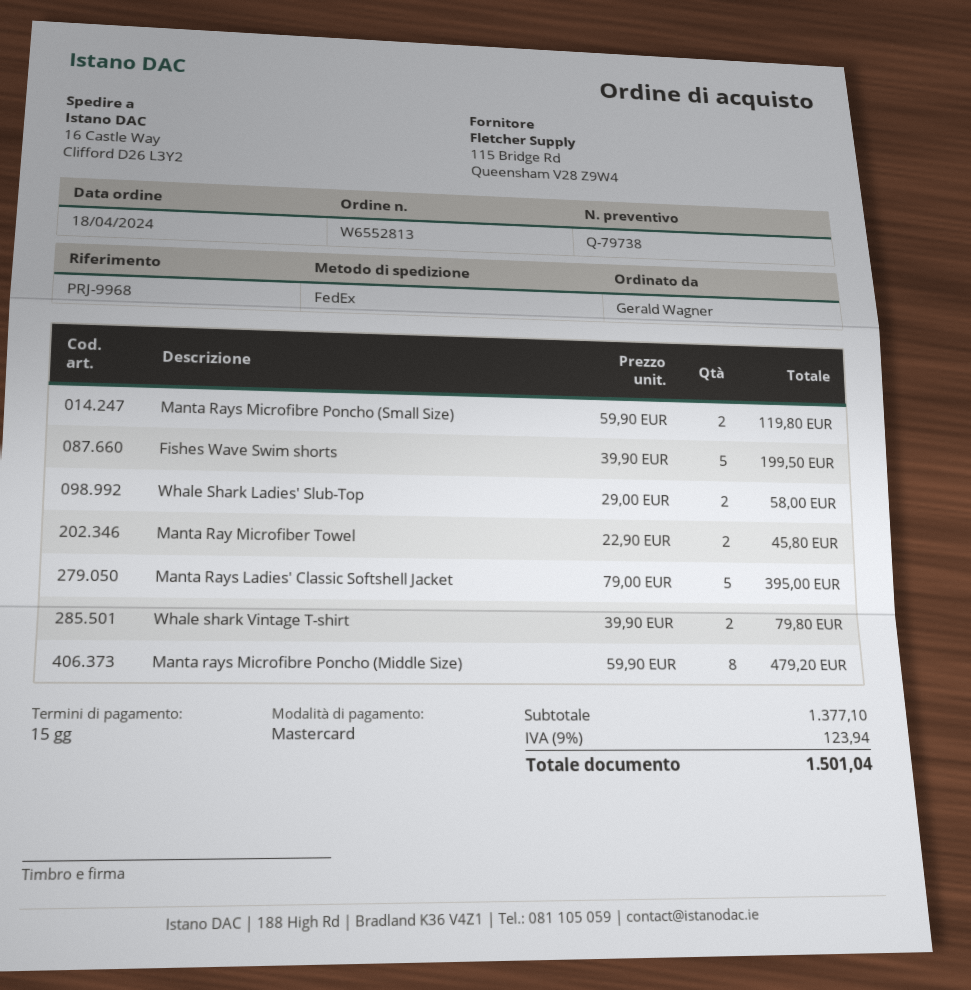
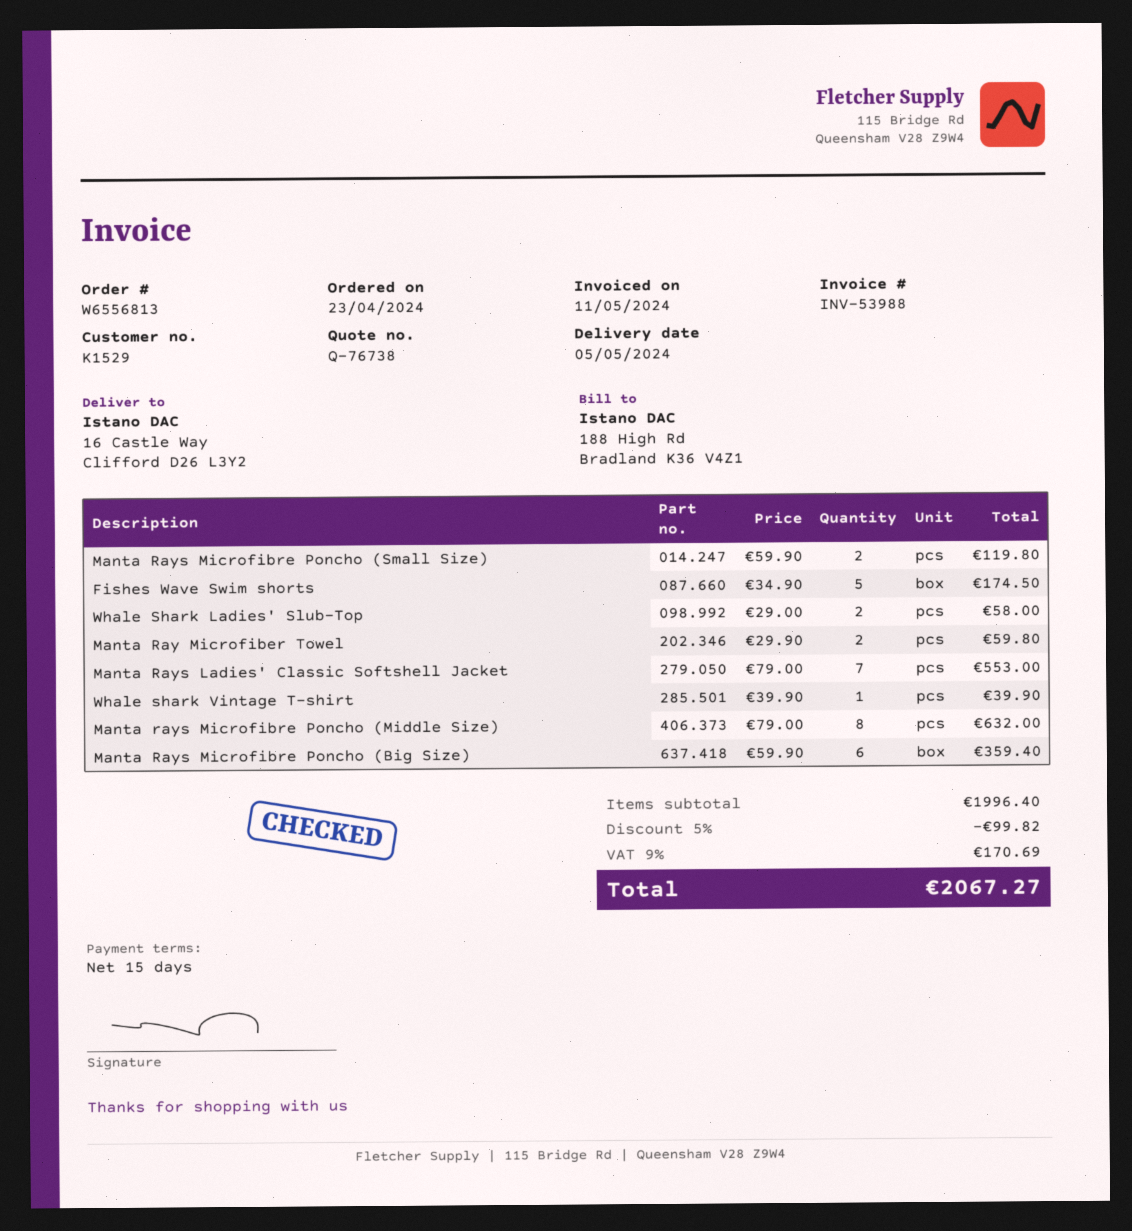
quote number: Q-79738 -> Q-76738
order number: W6552813 -> W6556813
order date: 2024-04-18 -> 2024-04-23
Fishes Wave Swim shorts: 5 x 39.90 = 199.50 -> 5 x 34.90 = 174.50
Manta Ray Microfiber Towel: 2 x 22.90 = 45.80 -> 2 x 29.90 = 59.80
Manta Rays Ladies' Classic Softshell Jacket: 5 x 79.00 = 395.00 -> 7 x 79.00 = 553.00
Whale shark Vintage T-shirt: 2 x 39.90 = 79.80 -> 1 x 39.90 = 39.90
Manta rays Microfibre Poncho (Middle Size): 8 x 59.90 = 479.20 -> 8 x 79.00 = 632.00
Manta Rays Microfibre Poncho (Big Size): none -> 6 x 59.90 = 359.40
subtotal: 1377.10 -> 1996.40
discount: none -> 5% = 99.82
tax: 9% = 123.94 -> 9% = 170.69
total: 1501.04 -> 2067.27

